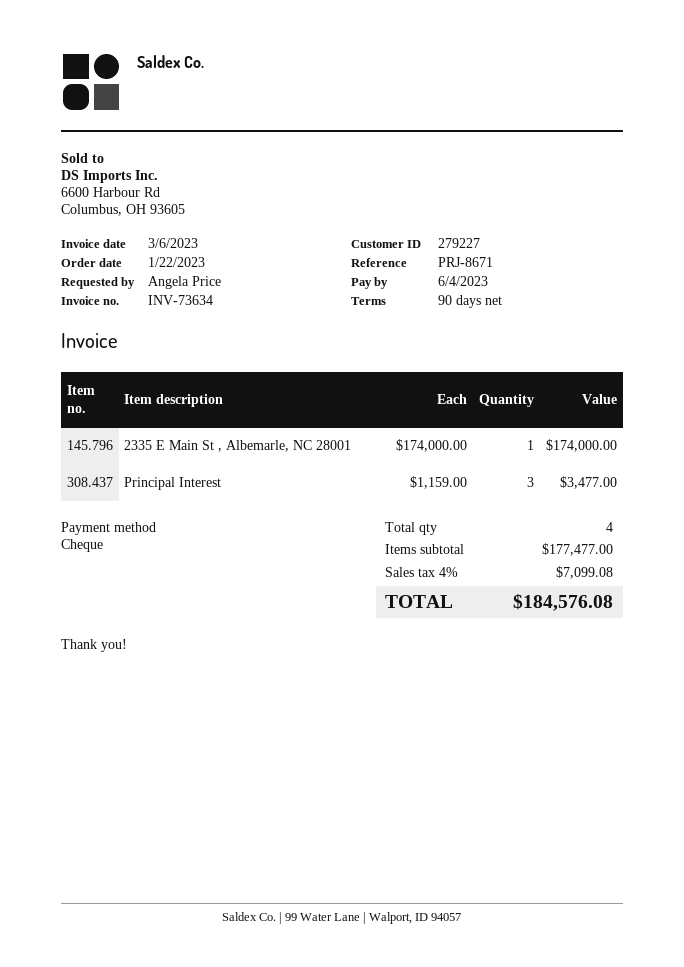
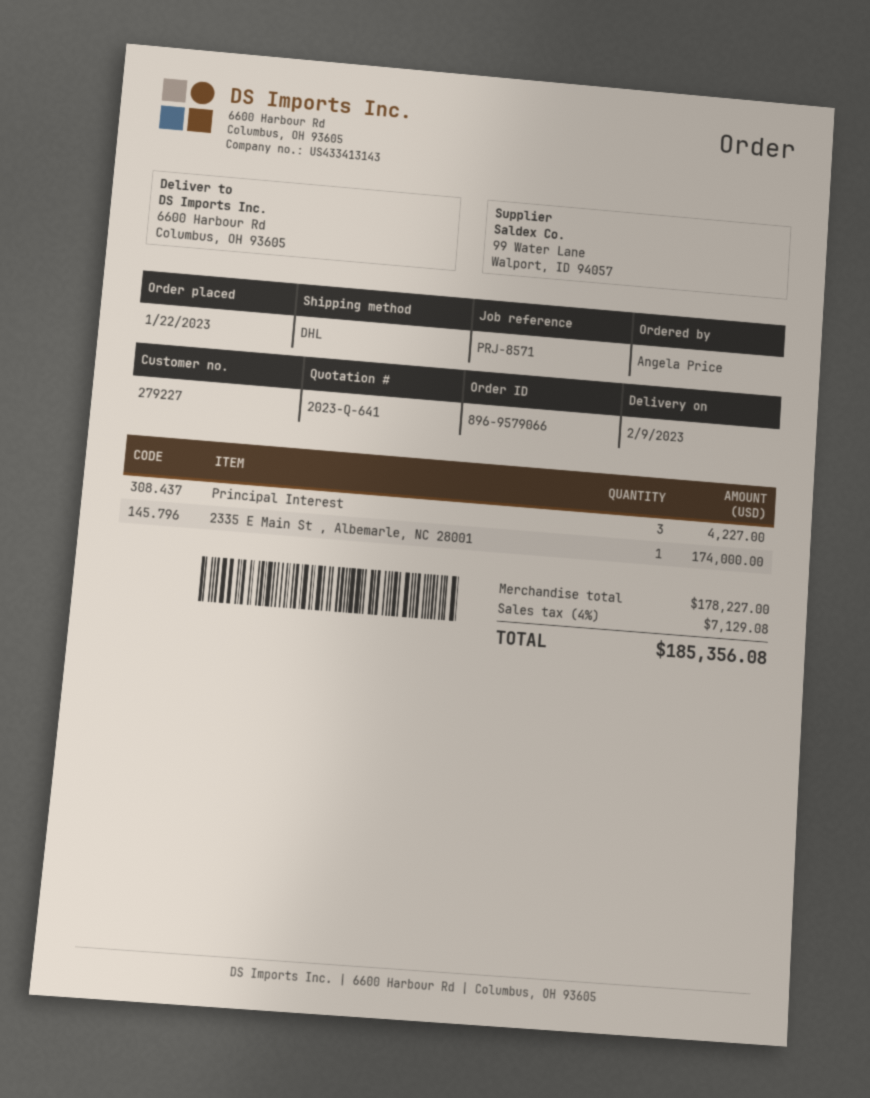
reference: PRJ-8671 -> PRJ-8571
Principal Interest: 3 for 3477.00 -> 3 for 4227.00
subtotal: 177477.00 -> 178227.00
tax: 4% = 7099.08 -> 4% = 7129.08
total: 184576.08 -> 185356.08

